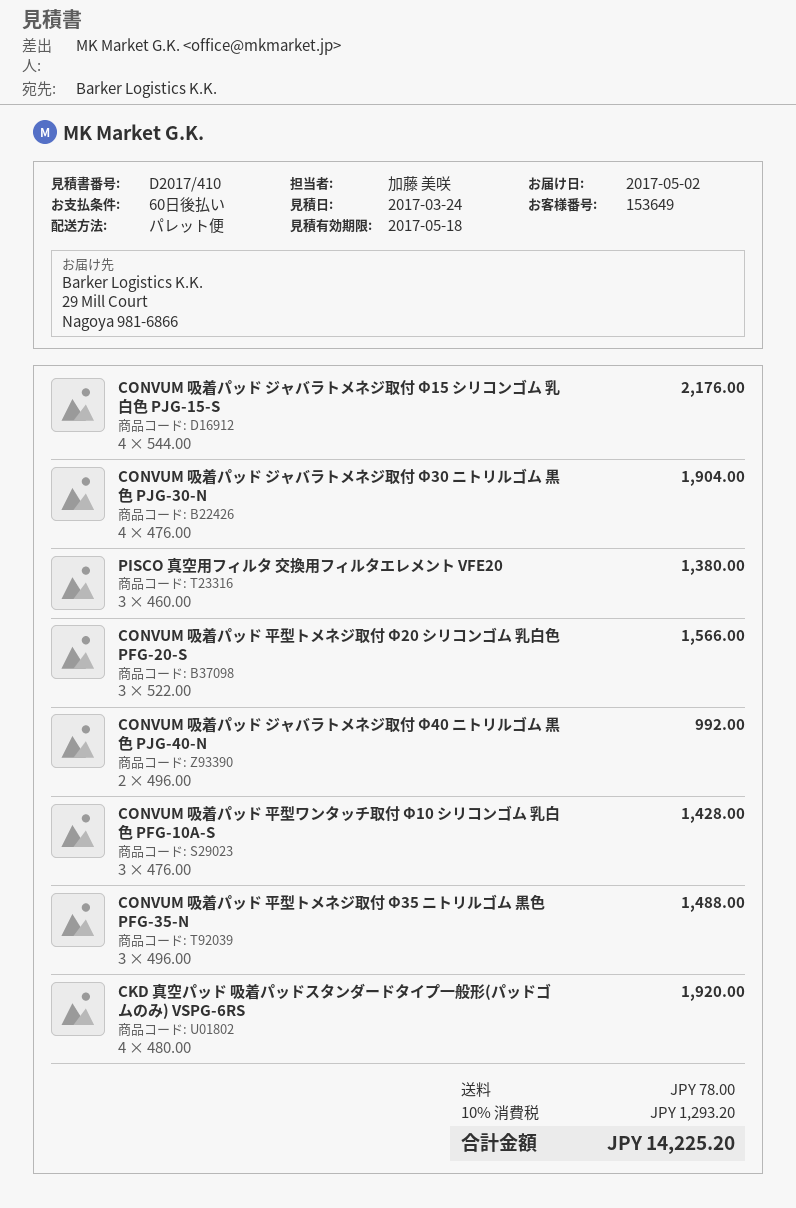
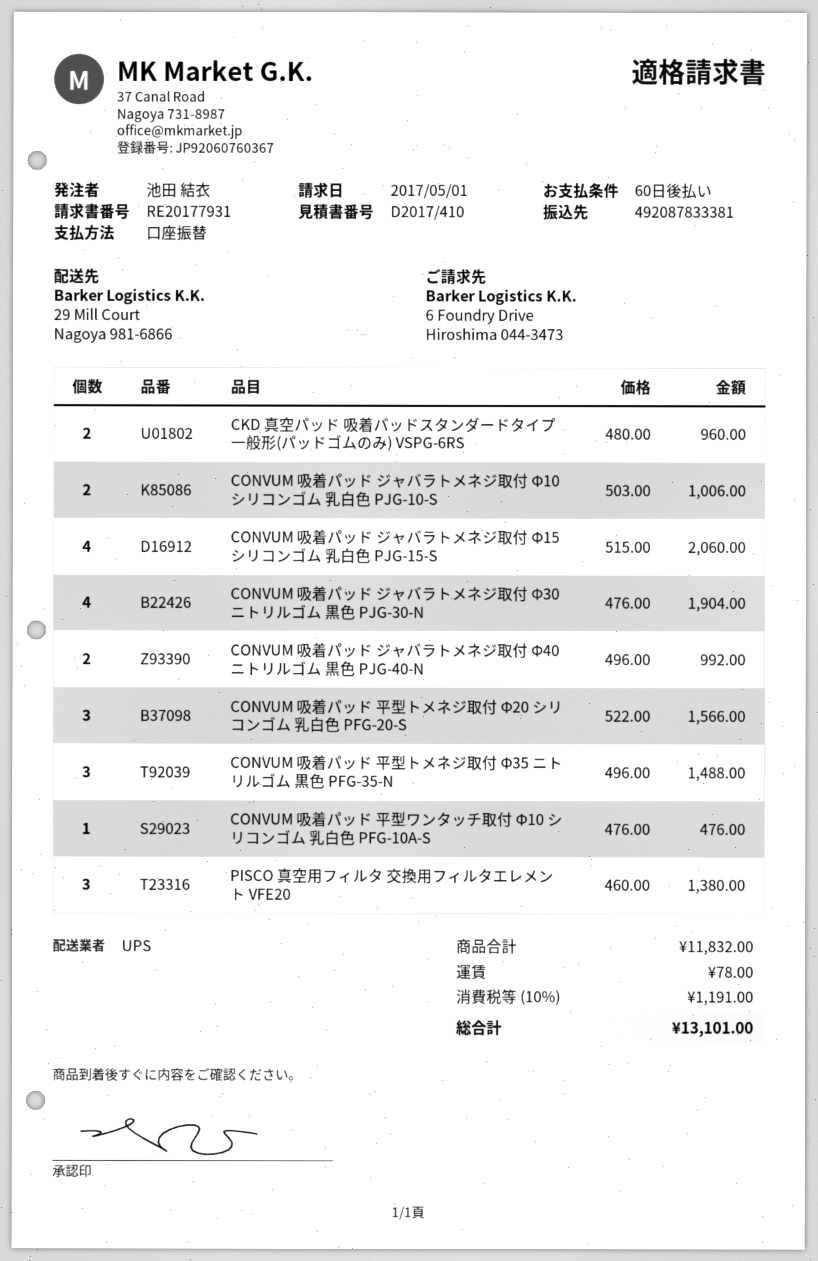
shipping method: pallet freight -> UPS
CONVUM 吸着パッド ジャバラトメネジ取付 Φ15 シリコンゴム 乳白色 PJG-15-S: 4 x 544.00 = 2176.00 -> 4 x 515.00 = 2060.00
CONVUM 吸着パッド 平型ワンタッチ取付 Φ10 シリコンゴム 乳白色 PFG-10A-S: 3 x 476.00 = 1428.00 -> 1 x 476.00 = 476.00
CKD 真空パッド 吸着パッドスタンダードタイプ一般形(パッドゴムのみ) VSPG-6RS: 4 x 480.00 = 1920.00 -> 2 x 480.00 = 960.00
CONVUM 吸着パッド ジャバラトメネジ取付 Φ10 シリコンゴム 乳白色 PJG-10-S: none -> 2 x 503.00 = 1006.00
tax: 10% = 1293.20 -> 10% = 1191.00
total: 14225.20 -> 13101.00

